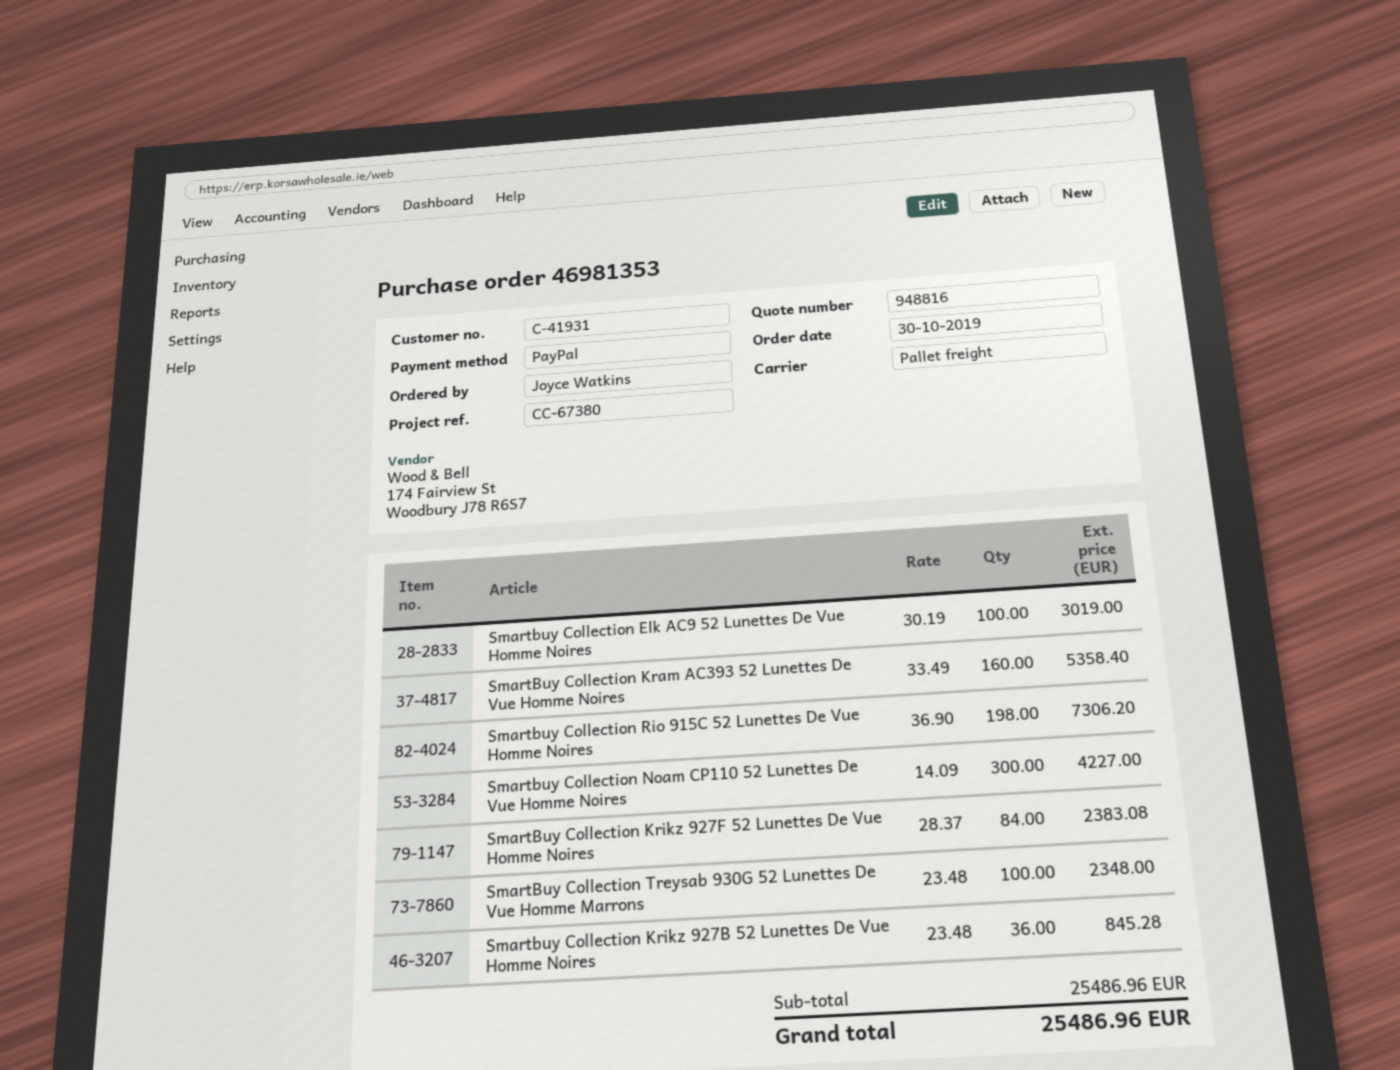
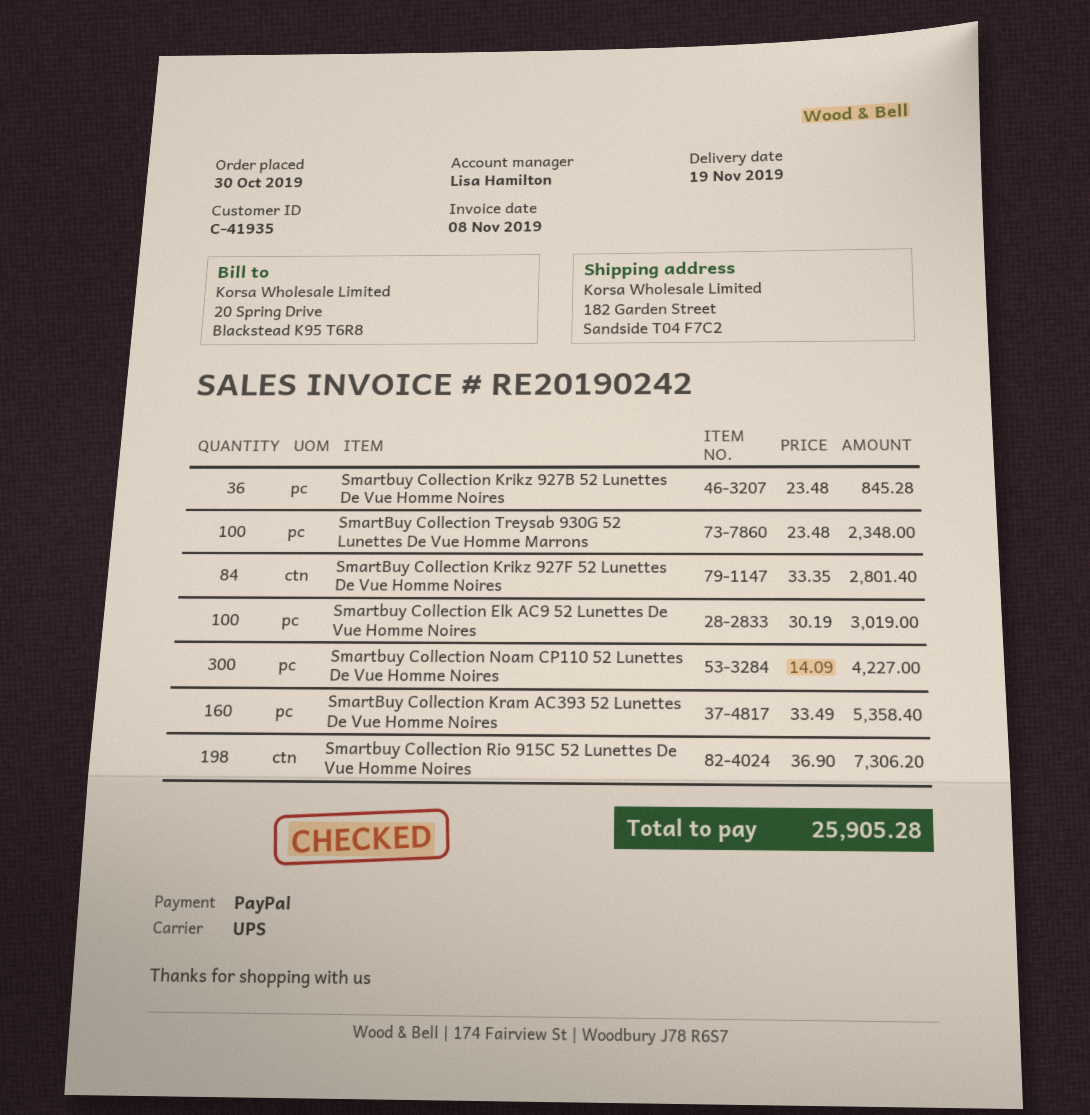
customer number: C-41931 -> C-41935
shipping method: pallet freight -> UPS
SmartBuy Collection Krikz 927F 52 Lunettes De Vue Homme Noires: 84 x 28.37 = 2383.08 -> 84 x 33.35 = 2801.40
total: 25486.96 -> 25905.28

